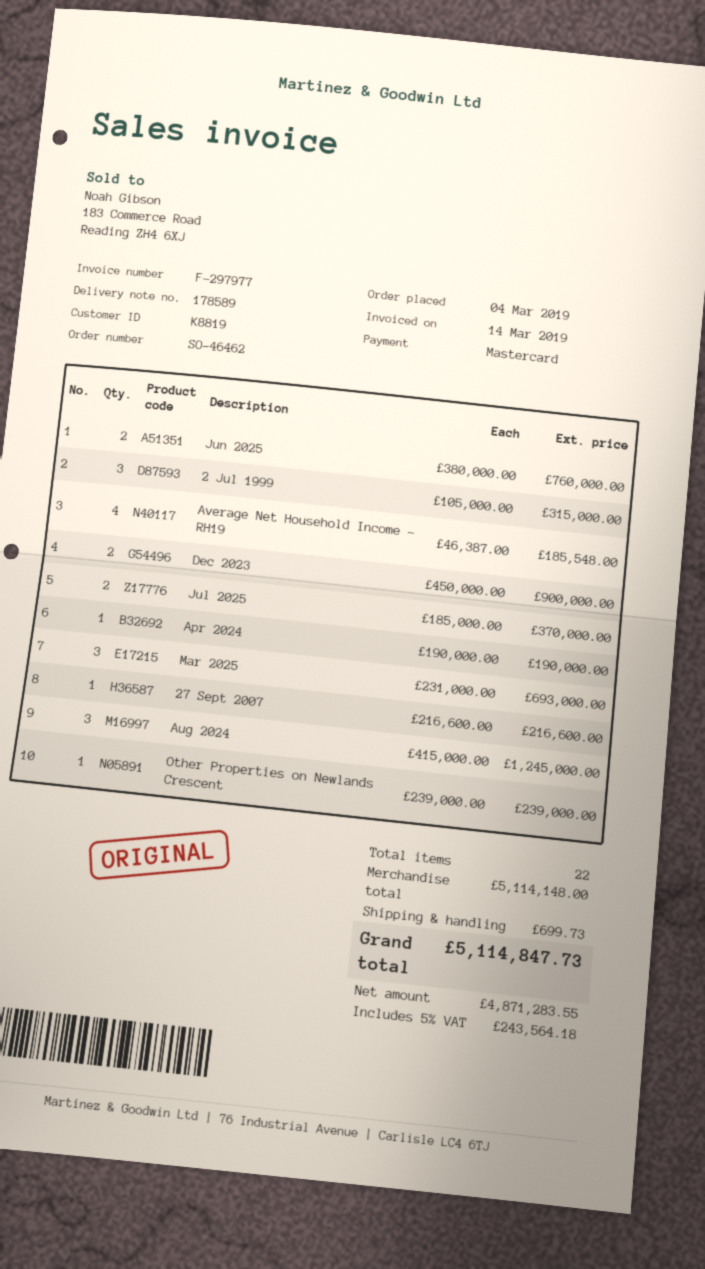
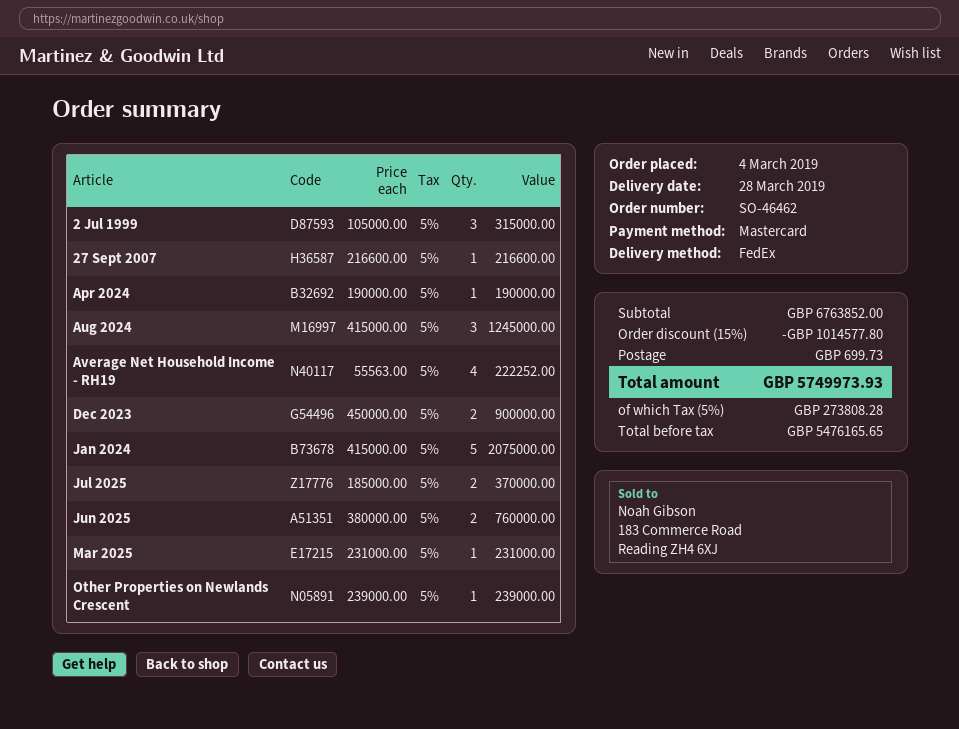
Average Net Household Income - RH19: 4 x 46387.00 = 185548.00 -> 4 x 55563.00 = 222252.00
Mar 2025: 3 x 231000.00 = 693000.00 -> 1 x 231000.00 = 231000.00
Jan 2024: none -> 5 x 415000.00 = 2075000.00
subtotal: 5114148.00 -> 6763852.00
discount: none -> 15% = 1014577.80
net: 4871283.55 -> 5476165.65
tax: 5% = 243564.18 -> 5% = 273808.28
total: 5114847.73 -> 5749973.93

